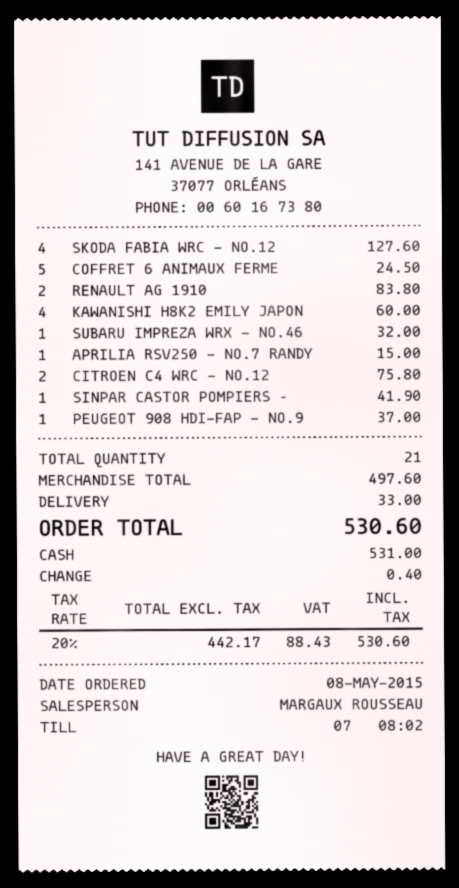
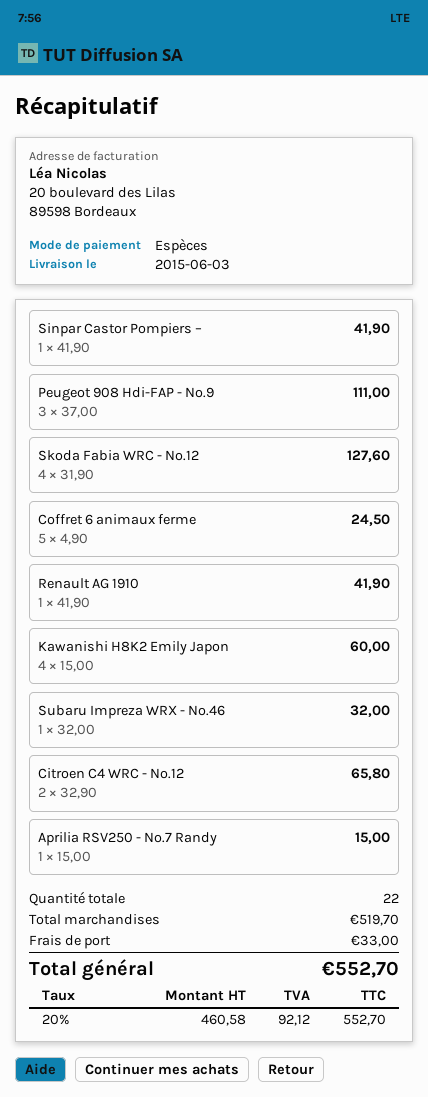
RENAULT AG 1910: 2 for 83.80 -> 1 for 41.90
CITROEN C4 WRC - NO.12: 2 for 75.80 -> 2 for 65.80
PEUGEOT 908 HDI-FAP - NO.9: 1 for 37.00 -> 3 for 111.00
total quantity: 21 -> 22
subtotal: 497.60 -> 519.70
net: 442.17 -> 460.58
tax: 20% = 88.43 -> 20% = 92.12
total: 530.60 -> 552.70

